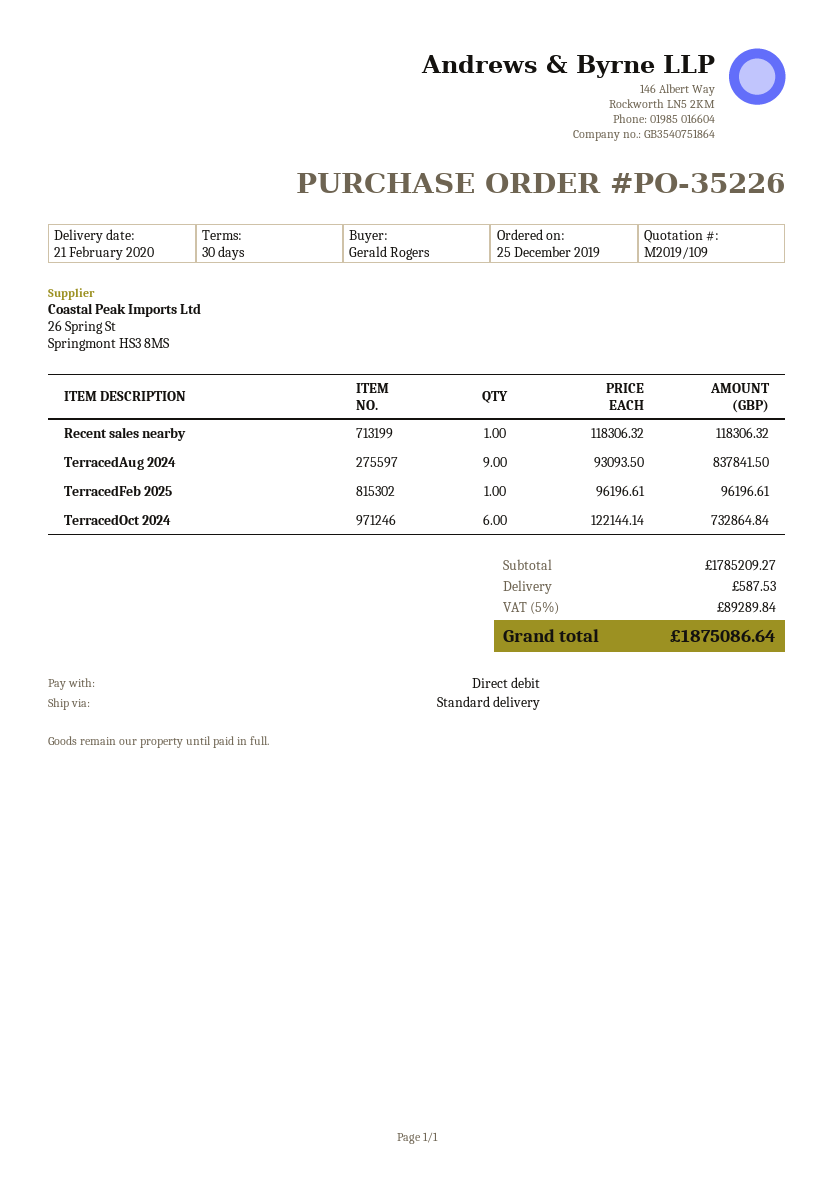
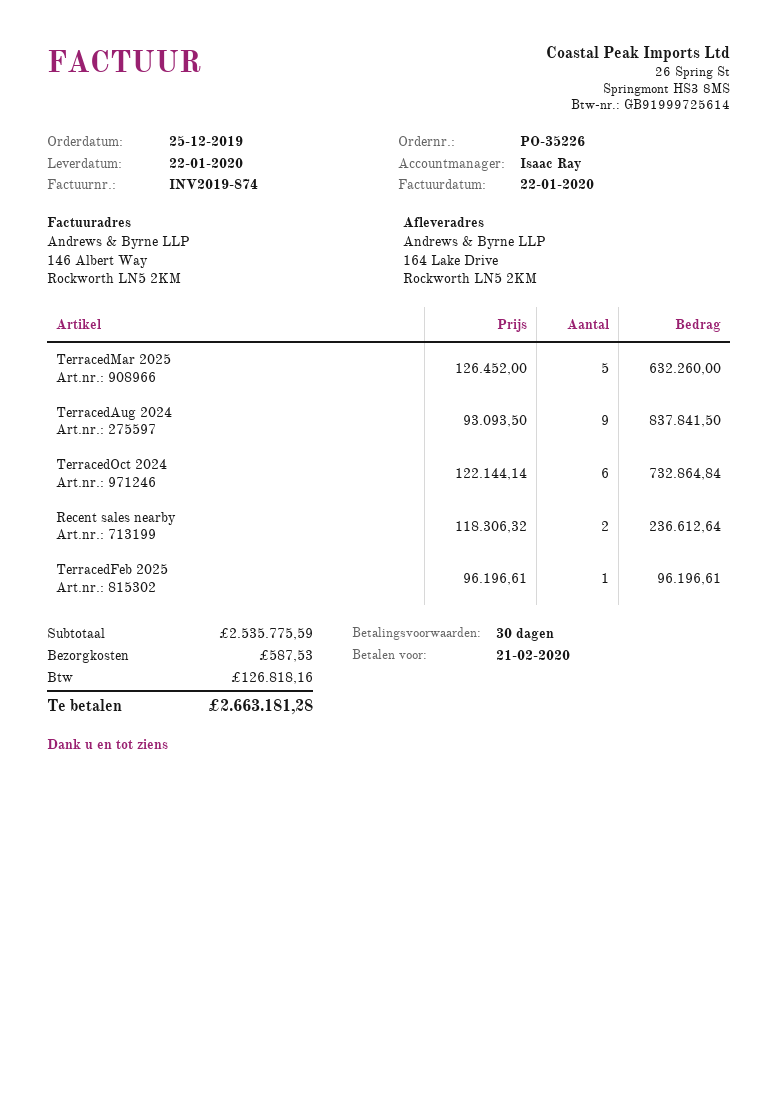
delivery date: 2020-02-21 -> 2020-01-22
Recent sales nearby: 1 x 118306.32 = 118306.32 -> 2 x 118306.32 = 236612.64
TerracedMar 2025: none -> 5 x 126452.00 = 632260.00
subtotal: 1785209.27 -> 2535775.59
tax: 89289.84 -> 126818.16
total: 1875086.64 -> 2663181.28

